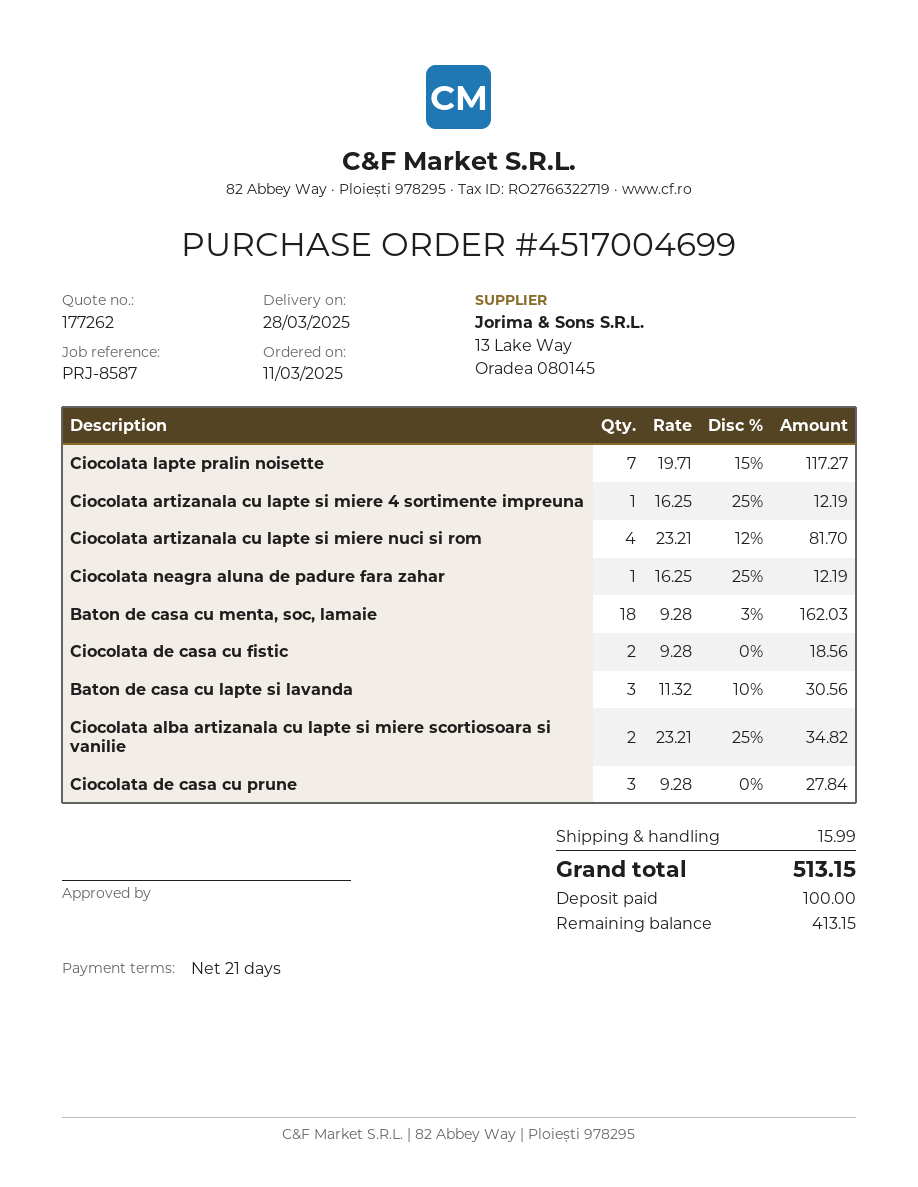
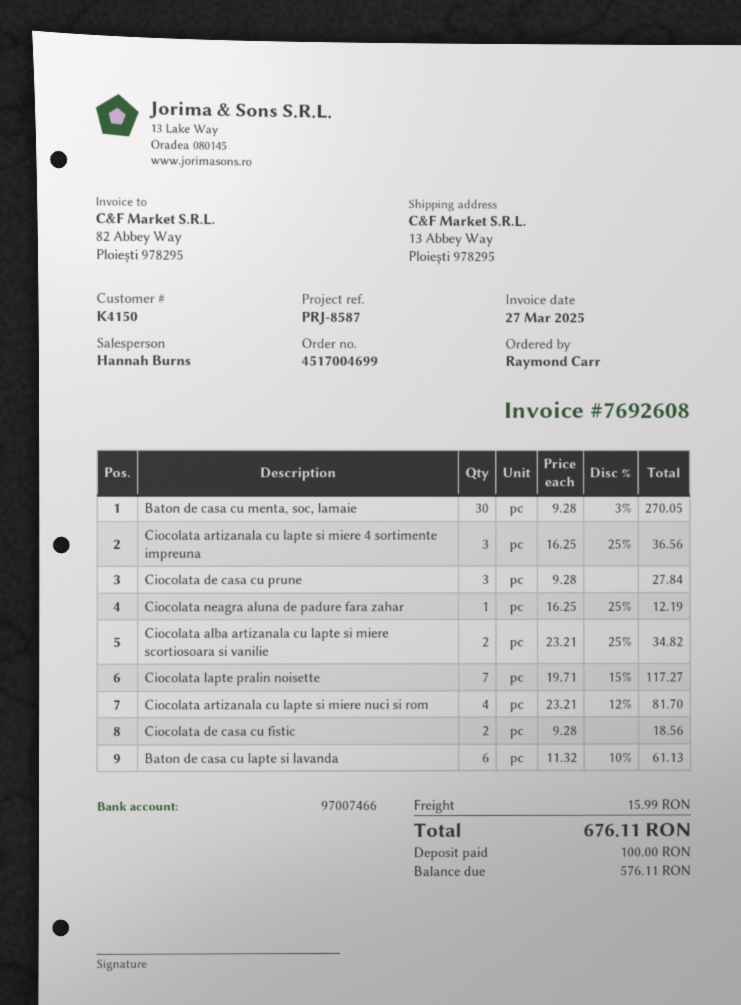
Ciocolata artizanala cu lapte si miere 4 sortimente impreuna: 1 x 16.25 - 25% = 12.19 -> 3 x 16.25 - 25% = 36.56
Baton de casa cu menta, soc, lamaie: 18 x 9.28 - 3% = 162.03 -> 30 x 9.28 - 3% = 270.05
Baton de casa cu lapte si lavanda: 3 x 11.32 - 10% = 30.56 -> 6 x 11.32 - 10% = 61.13
total: 513.15 -> 676.11
balance: 413.15 -> 576.11

